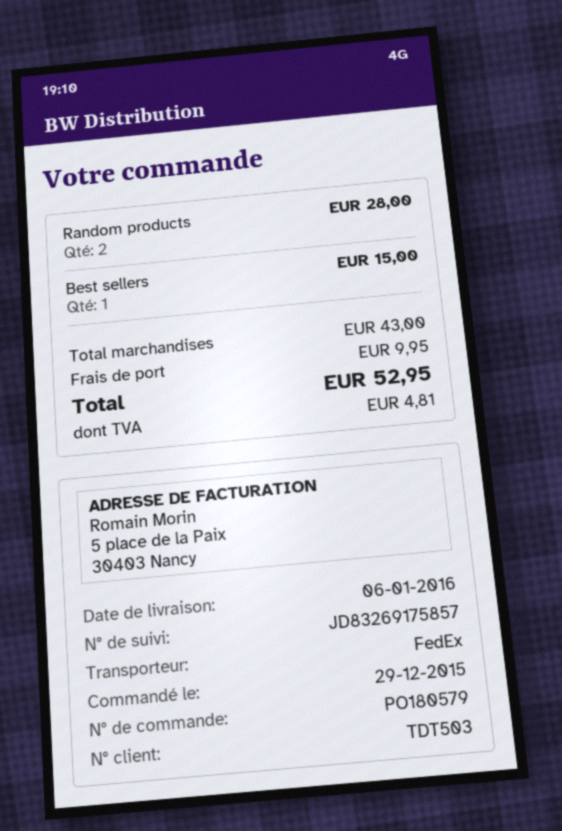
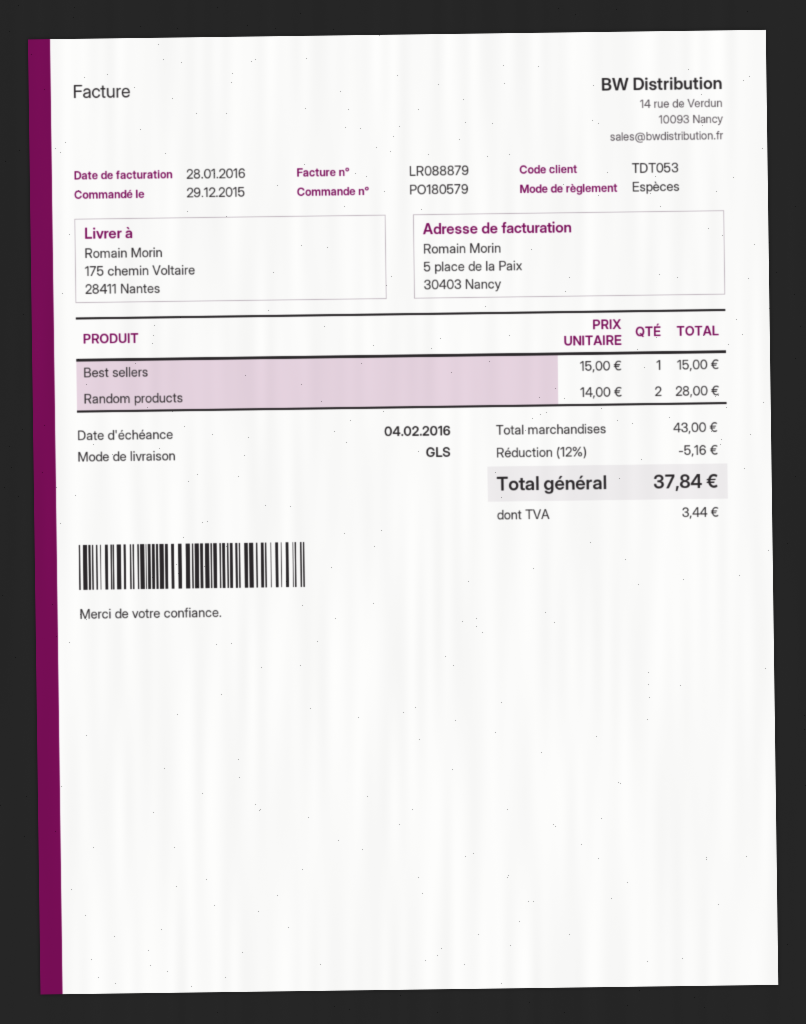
customer number: TDT503 -> TDT053
shipping method: FedEx -> GLS
discount: none -> 12% = 5.16
shipping: 9.95 -> none
tax: 4.81 -> 3.44
total: 52.95 -> 37.84

